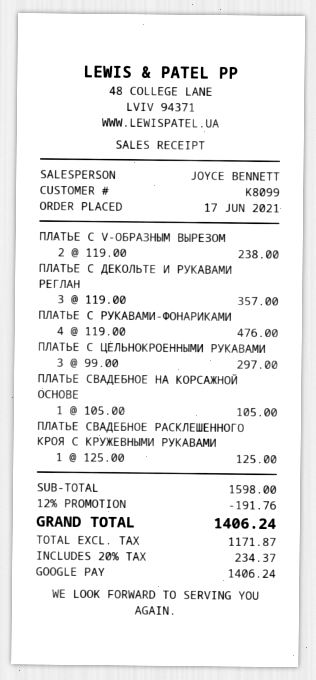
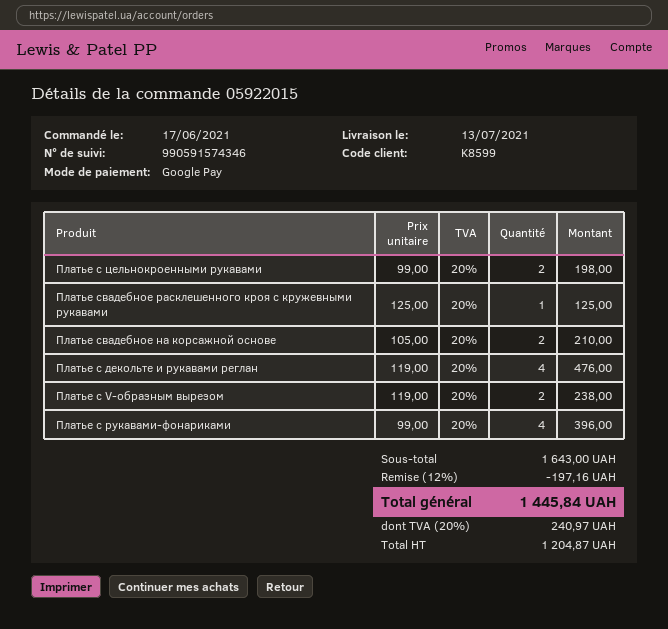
customer number: K8099 -> K8599
ПЛАТЬЕ С ДЕКОЛЬТЕ И РУКАВАМИ РЕГЛАН: 3 x 119.00 = 357.00 -> 4 x 119.00 = 476.00
ПЛАТЬЕ С РУКАВАМИ-ФОНАРИКАМИ: 4 x 119.00 = 476.00 -> 4 x 99.00 = 396.00
ПЛАТЬЕ С ЦЕЛЬНОКРОЕННЫМИ РУКАВАМИ: 3 x 99.00 = 297.00 -> 2 x 99.00 = 198.00
ПЛАТЬЕ СВАДЕБНОЕ НА КОРСАЖНОЙ ОСНОВЕ: 1 x 105.00 = 105.00 -> 2 x 105.00 = 210.00
subtotal: 1598.00 -> 1643.00
discount: 12% = 191.76 -> 12% = 197.16
net: 1171.87 -> 1204.87
tax: 20% = 234.37 -> 20% = 240.97
total: 1406.24 -> 1445.84

